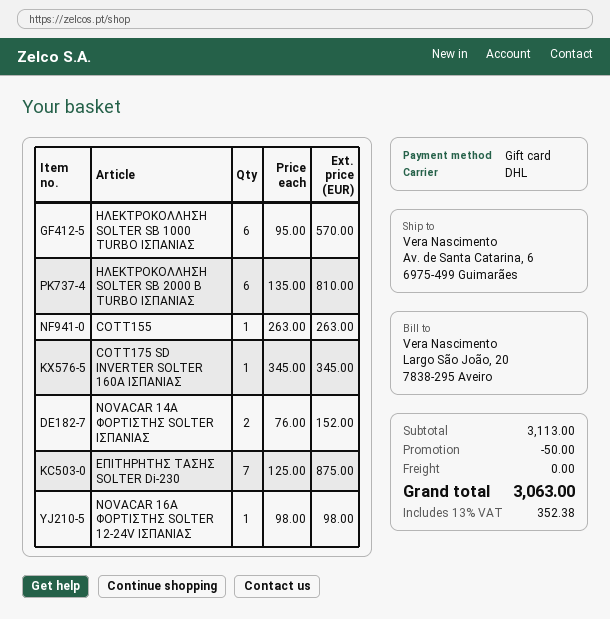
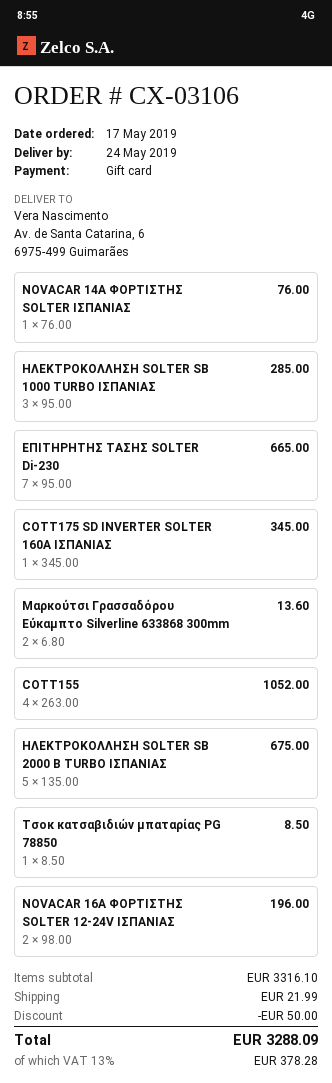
ΗΛΕΚΤΡΟΚΟΛΛΗΣΗ SOLTER SB 1000 TURBO ΙΣΠΑΝΙΑΣ: 6 x 95.00 = 570.00 -> 3 x 95.00 = 285.00
ΗΛΕΚΤΡΟΚΟΛΛΗΣΗ SOLTER SB 2000 B TURBO ΙΣΠΑΝΙΑΣ: 6 x 135.00 = 810.00 -> 5 x 135.00 = 675.00
COTT155: 1 x 263.00 = 263.00 -> 4 x 263.00 = 1052.00
NOVACAR 14A ΦΟΡΤΙΣΤΗΣ SOLTER ΙΣΠΑΝΙΑΣ: 2 x 76.00 = 152.00 -> 1 x 76.00 = 76.00
ΕΠΙΤΗΡΗΤΗΣ ΤΑΣΗΣ SOLTER Di-230: 7 x 125.00 = 875.00 -> 7 x 95.00 = 665.00
NOVACAR 16A ΦΟΡΤΙΣΤΗΣ SOLTER 12-24V ΙΣΠΑΝΙΑΣ: 1 x 98.00 = 98.00 -> 2 x 98.00 = 196.00
Μαρκούτσι Γρασσαδόρου Εύκαμπτο Silverline 633868 300mm: none -> 2 x 6.80 = 13.60
Τσοκ κατσαβιδιών μπαταρίας PG 78850: none -> 1 x 8.50 = 8.50
subtotal: 3113.00 -> 3316.10
shipping: 0.00 -> 21.99
tax: 13% = 352.38 -> 13% = 378.28
total: 3063.00 -> 3288.09

